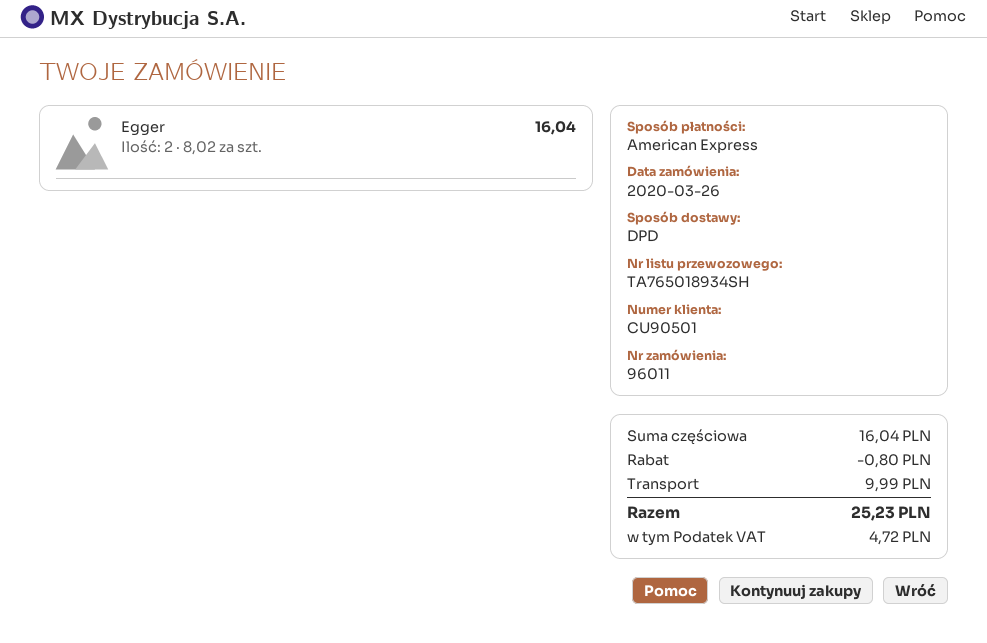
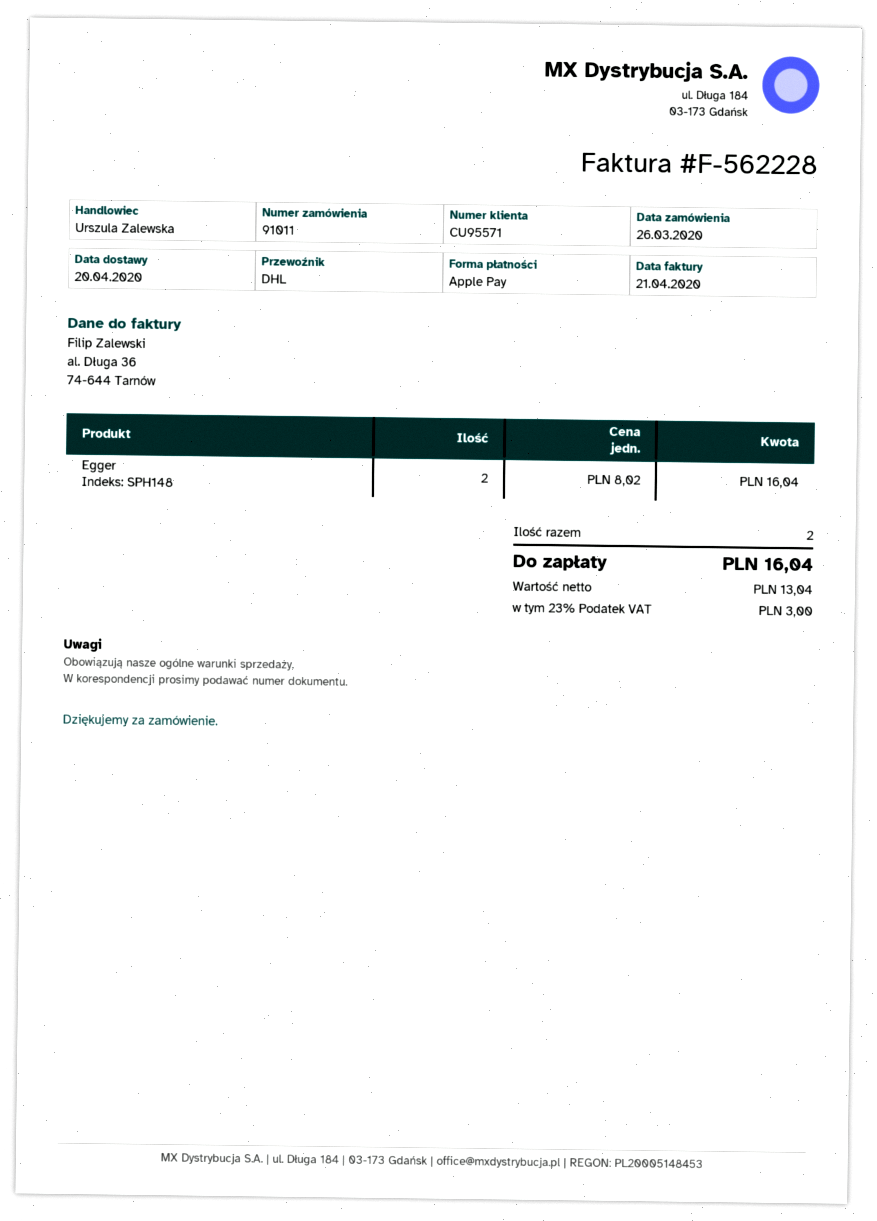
order number: 96011 -> 91011
customer number: CU90501 -> CU95571
payment method: American Express -> Apple Pay
shipping method: DPD -> DHL
discount: 0.80 -> none
shipping: 9.99 -> none
tax: 4.72 -> 3.00
total: 25.23 -> 16.04

